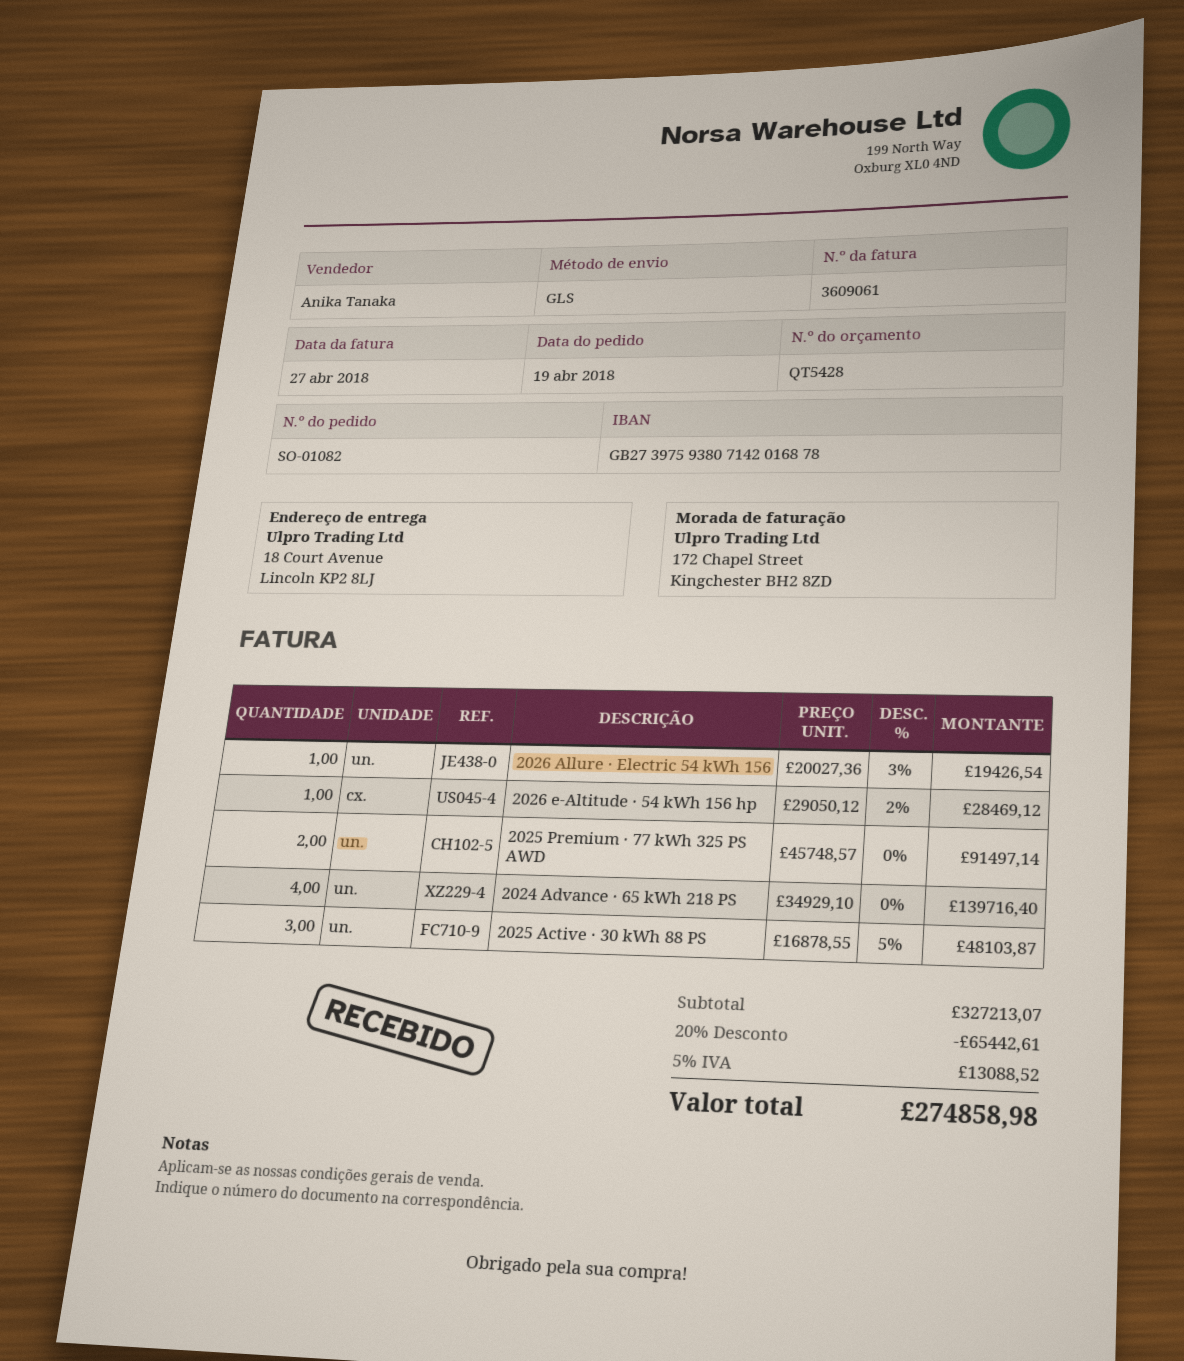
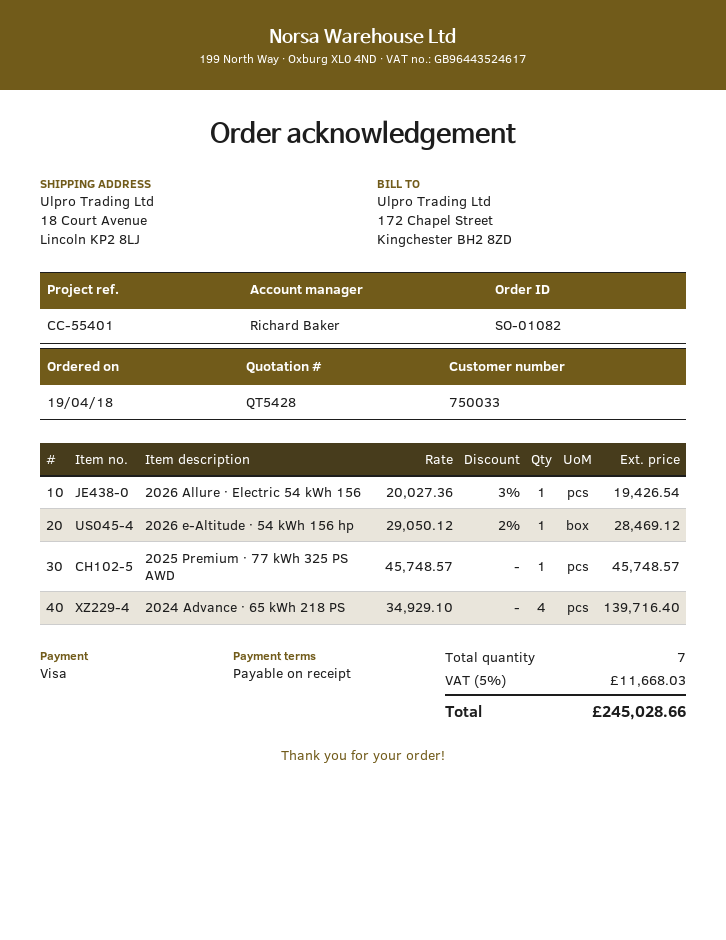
sales rep: Anika Tanaka -> Richard Baker
2025 Premium · 77 kWh 325 PS AWD: 2 x 45748.57 = 91497.14 -> 1 x 45748.57 = 45748.57
2025 Active · 30 kWh 88 PS: 3 x 16878.55 - 5% = 48103.87 -> none
discount: 20% = 65442.61 -> none
tax: 5% = 13088.52 -> 5% = 11668.03
total: 274858.98 -> 245028.66

